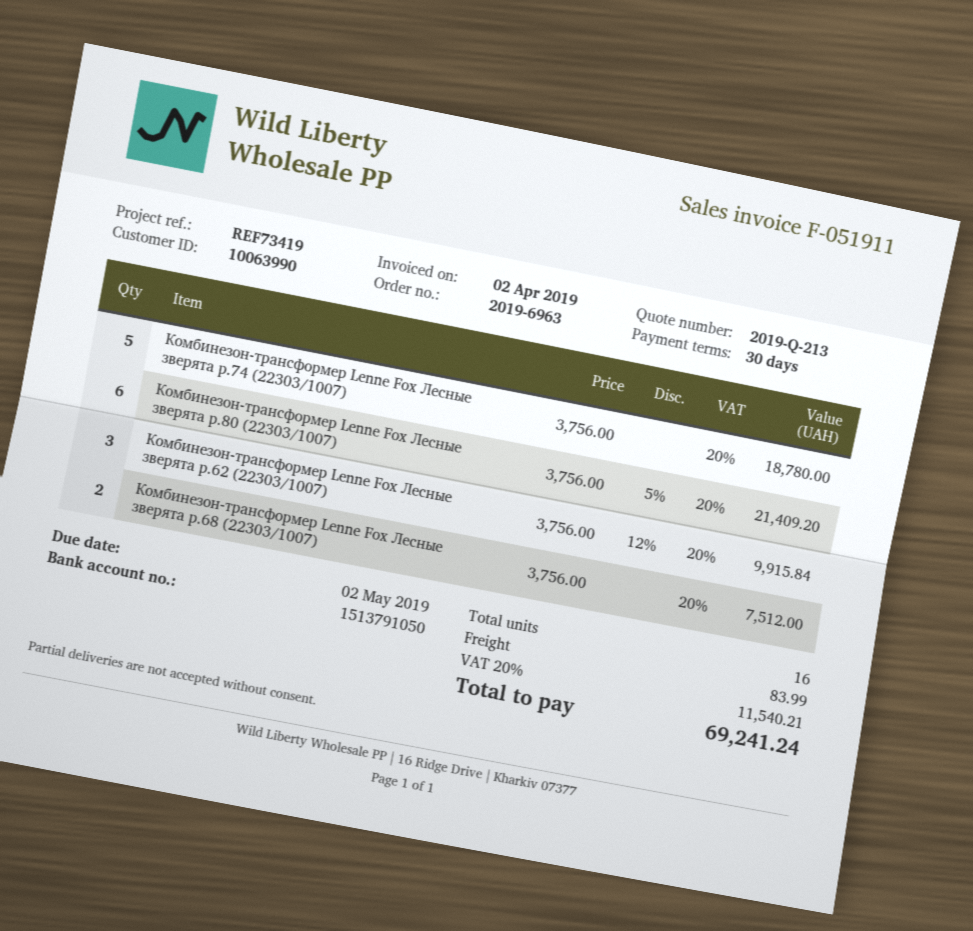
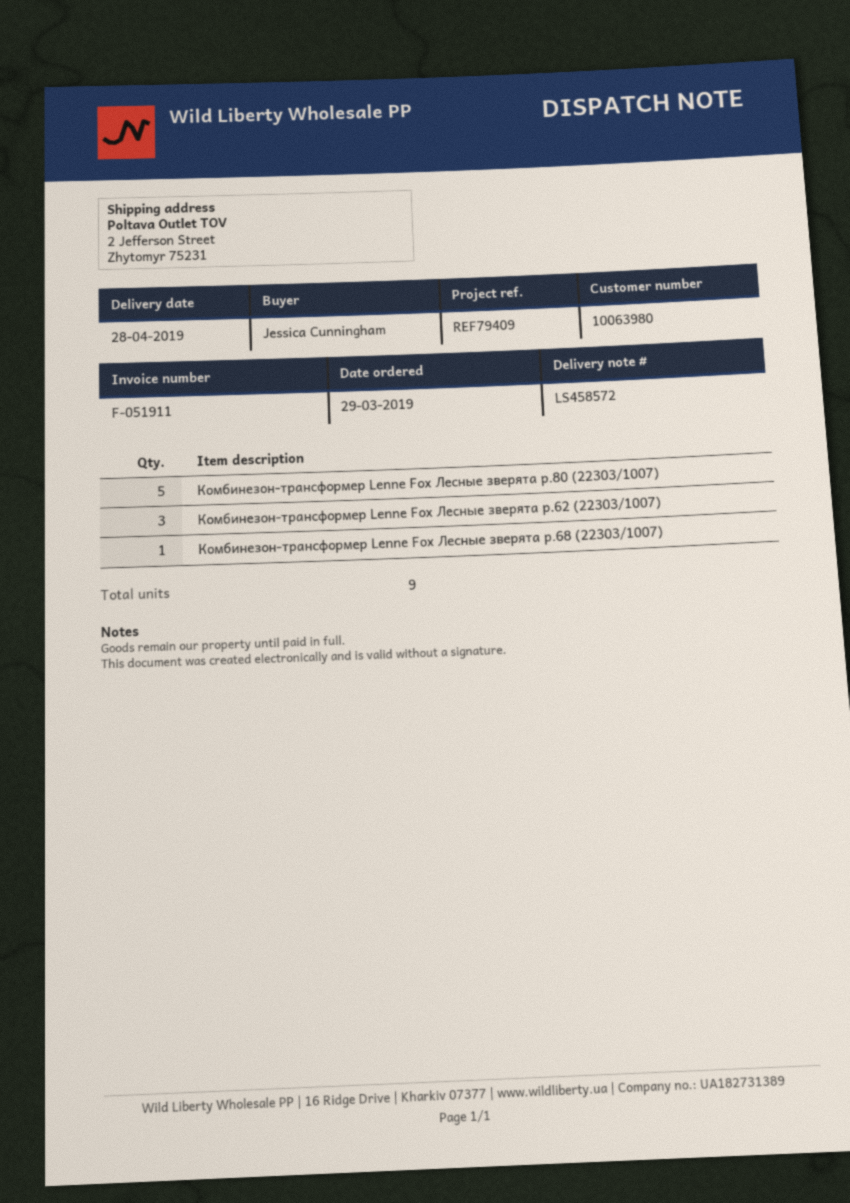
customer number: 10063990 -> 10063980
reference: REF73419 -> REF79409
Комбинезон-трансформер Lenne Fox Лесные зверята р.74 (22303/1007): 5 -> none
Комбинезон-трансформер Lenne Fox Лесные зверята р.80 (22303/1007): 6 -> 5
Комбинезон-трансформер Lenne Fox Лесные зверята р.68 (22303/1007): 2 -> 1
total quantity: 16 -> 9

